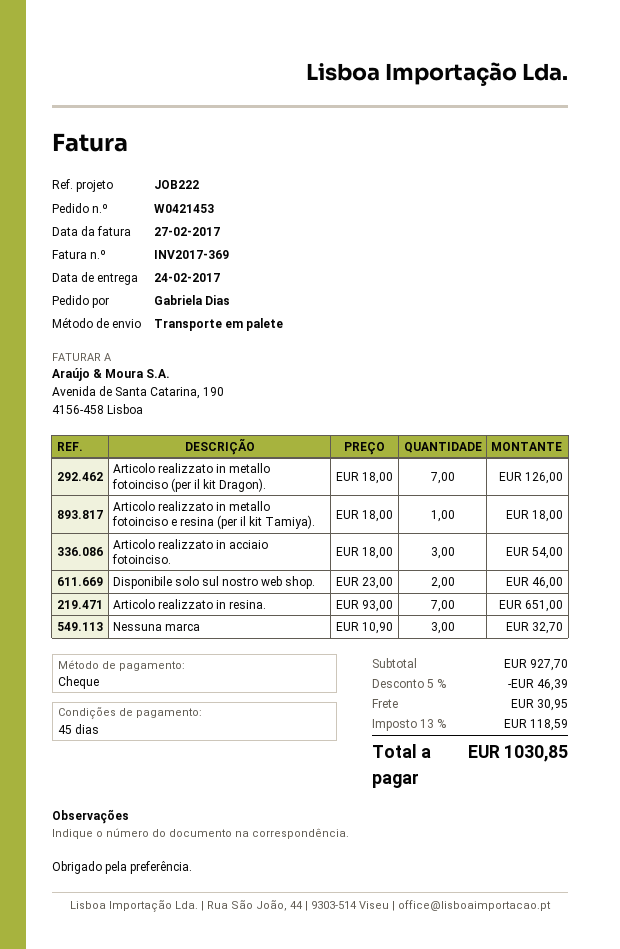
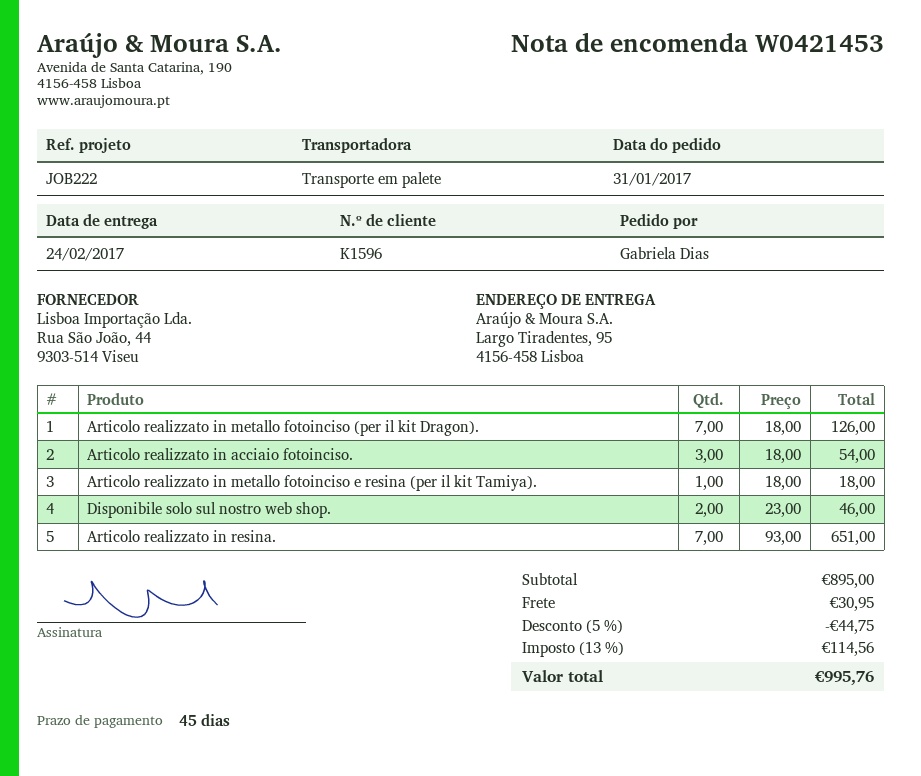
Nessuna marca: 3 x 10.90 = 32.70 -> none
subtotal: 927.70 -> 895.00
discount: 5% = 46.39 -> 5% = 44.75
tax: 13% = 118.59 -> 13% = 114.56
total: 1030.85 -> 995.76

